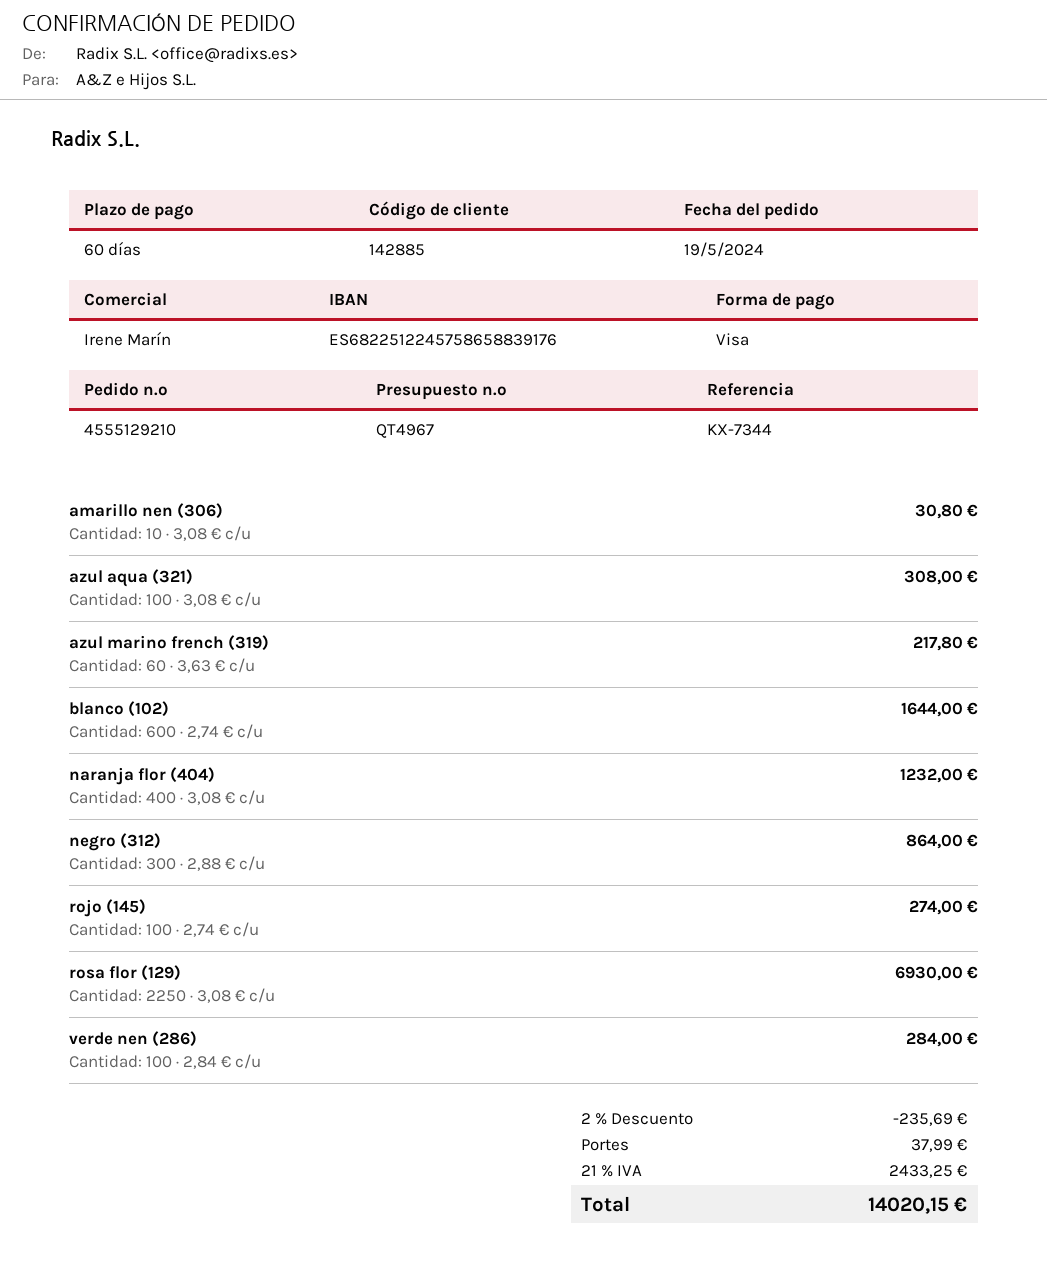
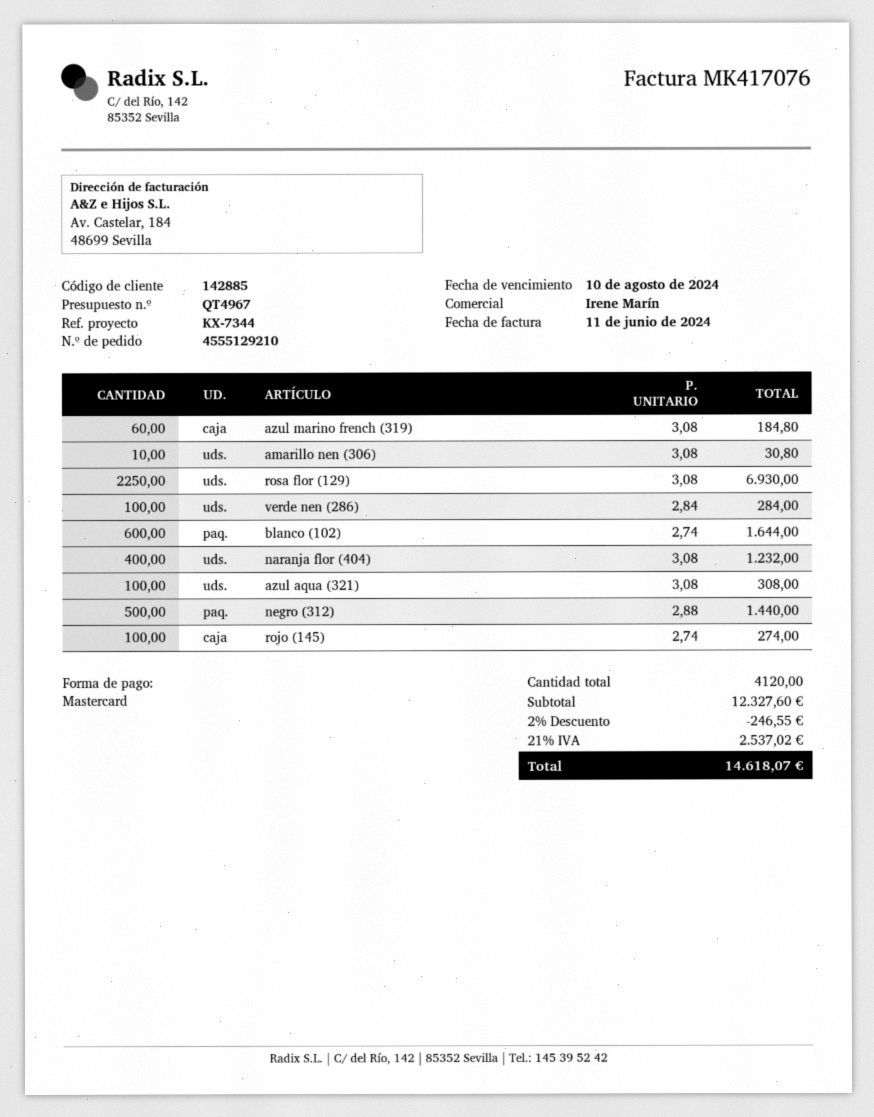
payment method: Visa -> Mastercard
azul marino french (319): 60 x 3.63 = 217.80 -> 60 x 3.08 = 184.80
negro (312): 300 x 2.88 = 864.00 -> 500 x 2.88 = 1440.00
discount: 2% = 235.69 -> 2% = 246.55
shipping: 37.99 -> none
tax: 21% = 2433.25 -> 21% = 2537.02
total: 14020.15 -> 14618.07

